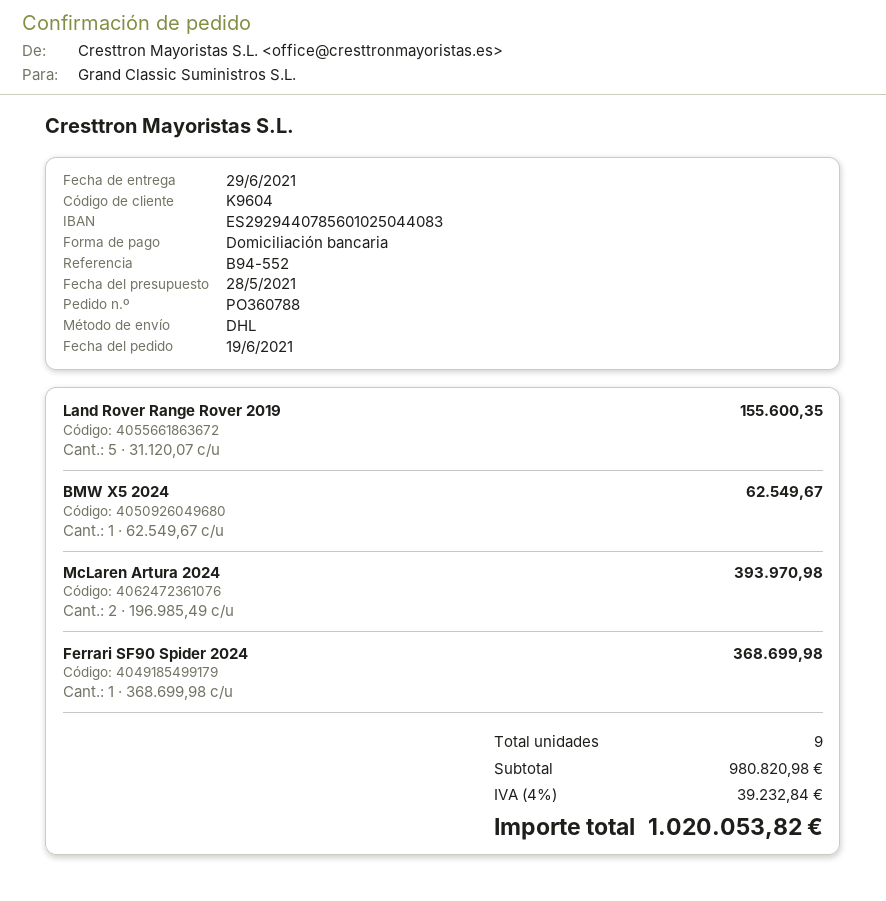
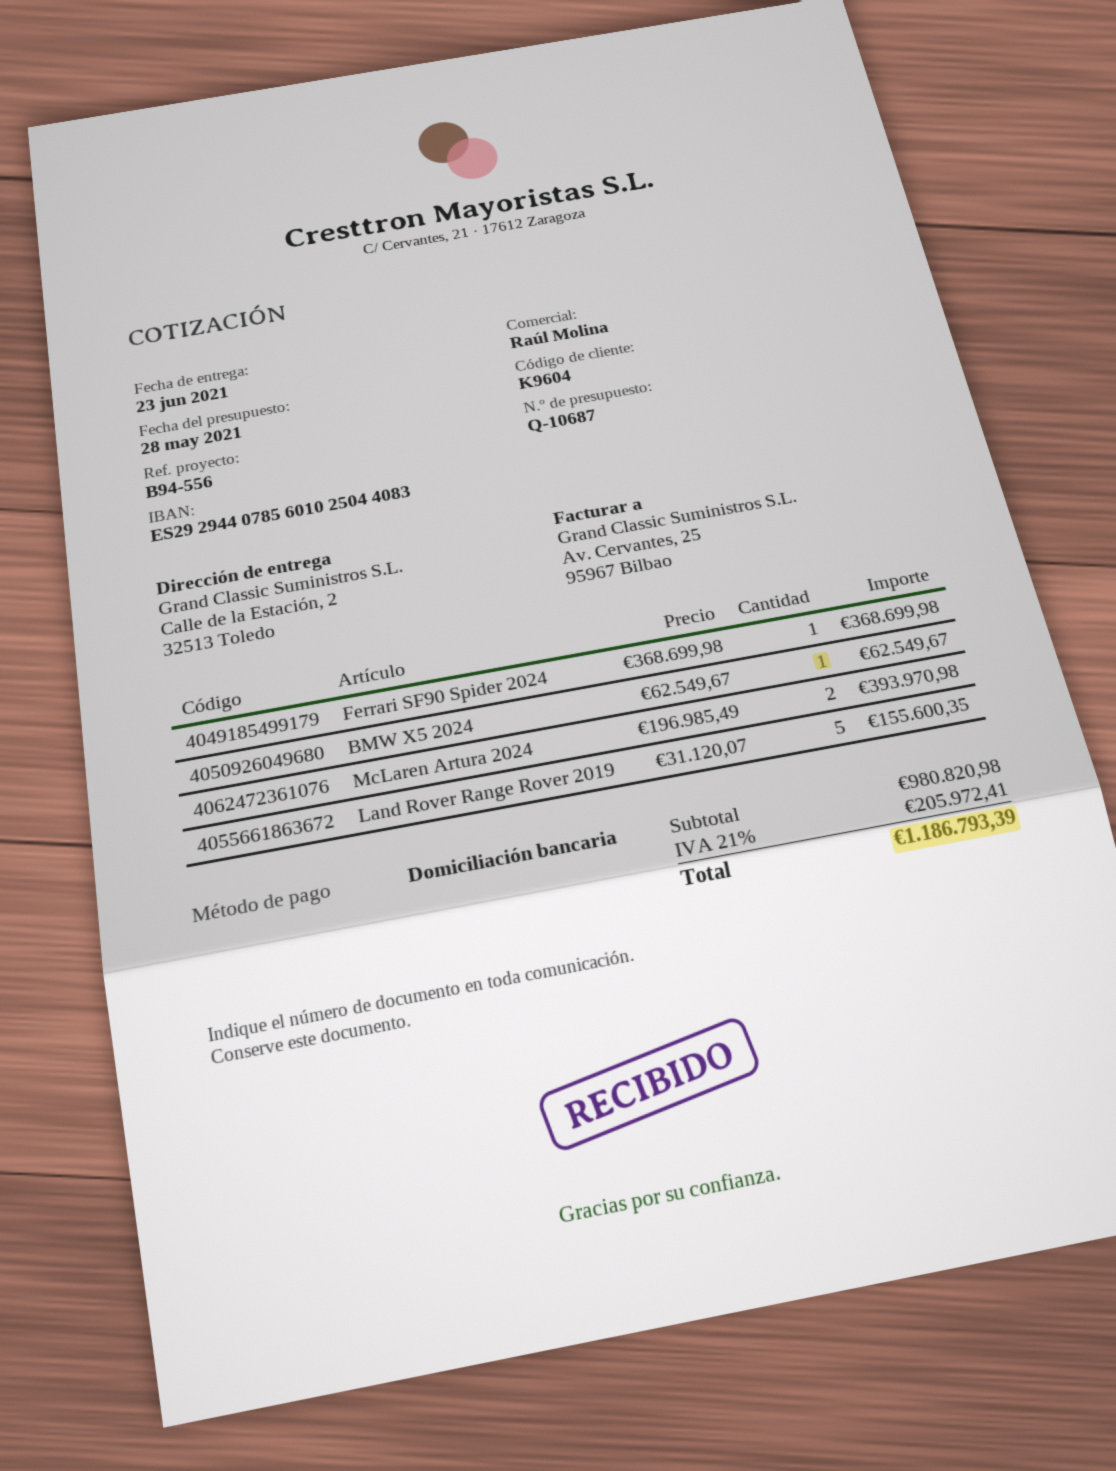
delivery date: 2021-06-29 -> 2021-06-23
reference: B94-552 -> B94-556
tax: 4% = 39232.84 -> 21% = 205972.41
total: 1020053.82 -> 1186793.39

